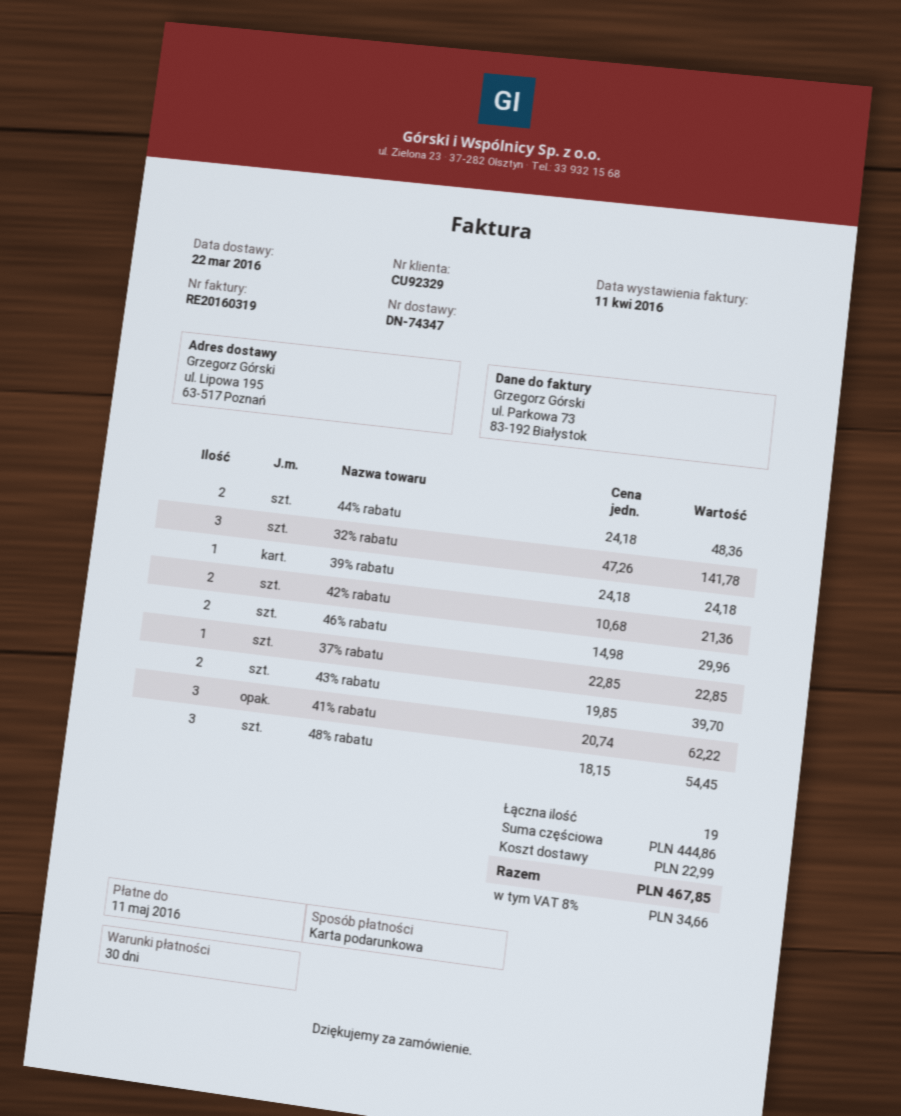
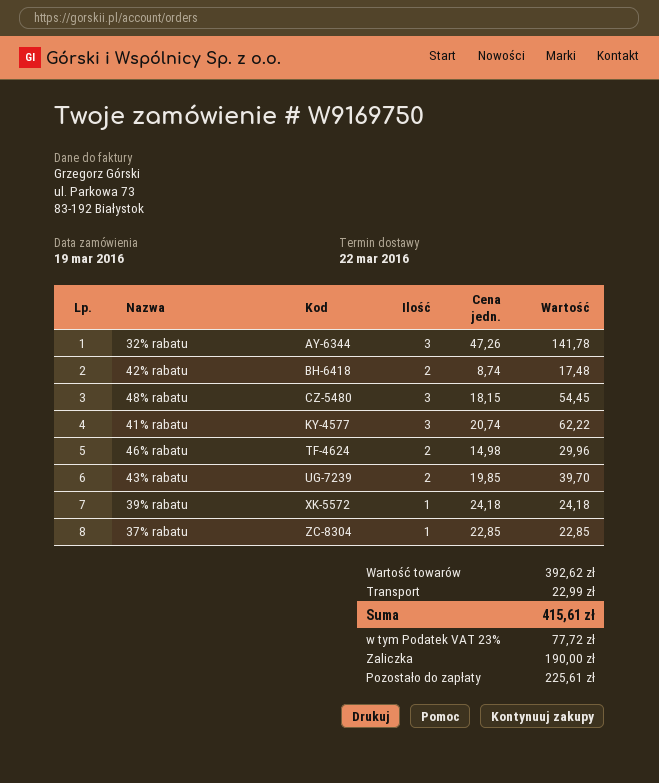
44% rabatu: 2 x 24.18 = 48.36 -> none
42% rabatu: 2 x 10.68 = 21.36 -> 2 x 8.74 = 17.48
subtotal: 444.86 -> 392.62
tax: 8% = 34.66 -> 23% = 77.72
total: 467.85 -> 415.61

